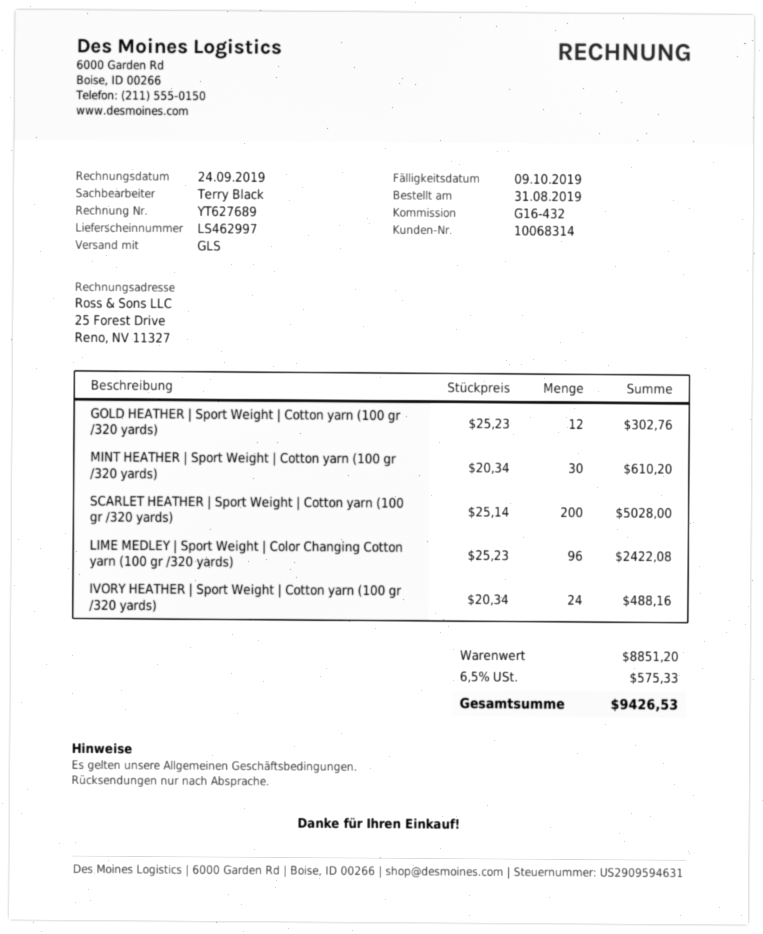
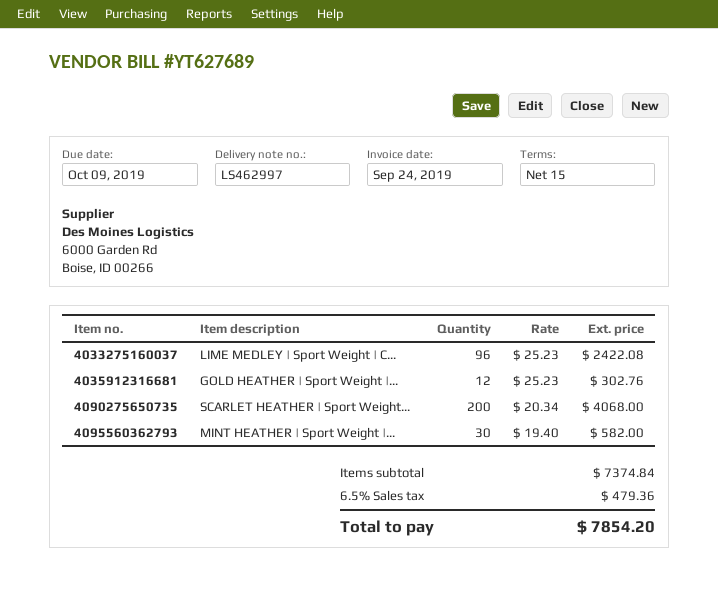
MINT HEATHER | Sport Weight | Cotton yarn (100 gr /320 yards): 30 x 20.34 = 610.20 -> 30 x 19.40 = 582.00
SCARLET HEATHER | Sport Weight | Cotton yarn (100 gr /320 yards): 200 x 25.14 = 5028.00 -> 200 x 20.34 = 4068.00
IVORY HEATHER | Sport Weight | Cotton yarn (100 gr /320 yards): 24 x 20.34 = 488.16 -> none
subtotal: 8851.20 -> 7374.84
tax: 6.5% = 575.33 -> 6.5% = 479.36
total: 9426.53 -> 7854.20

